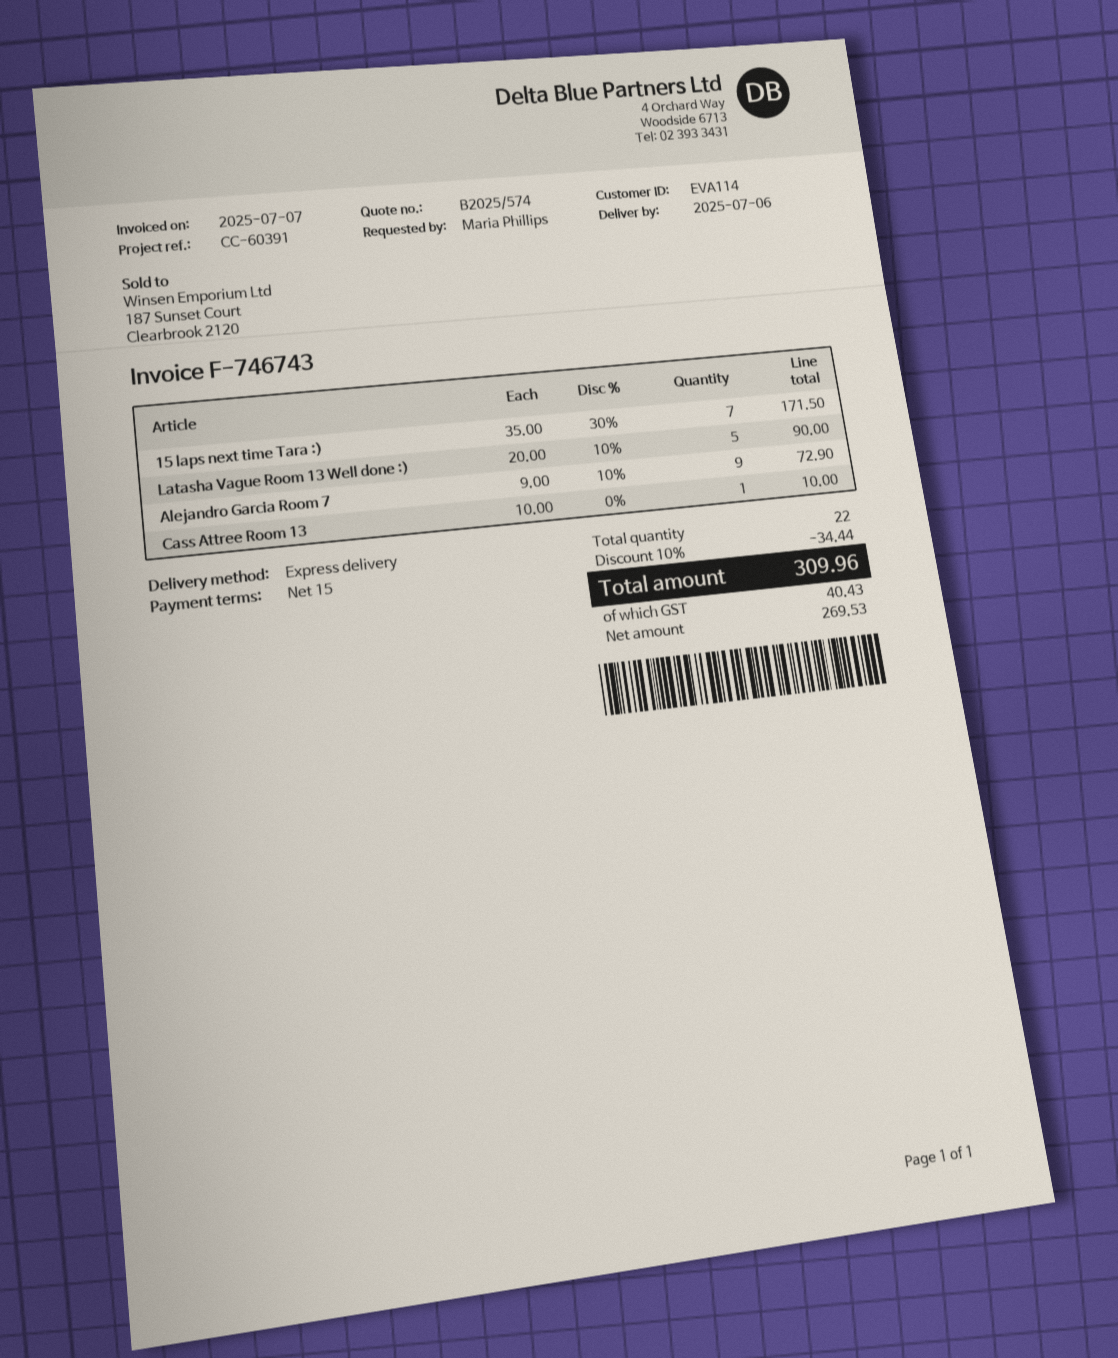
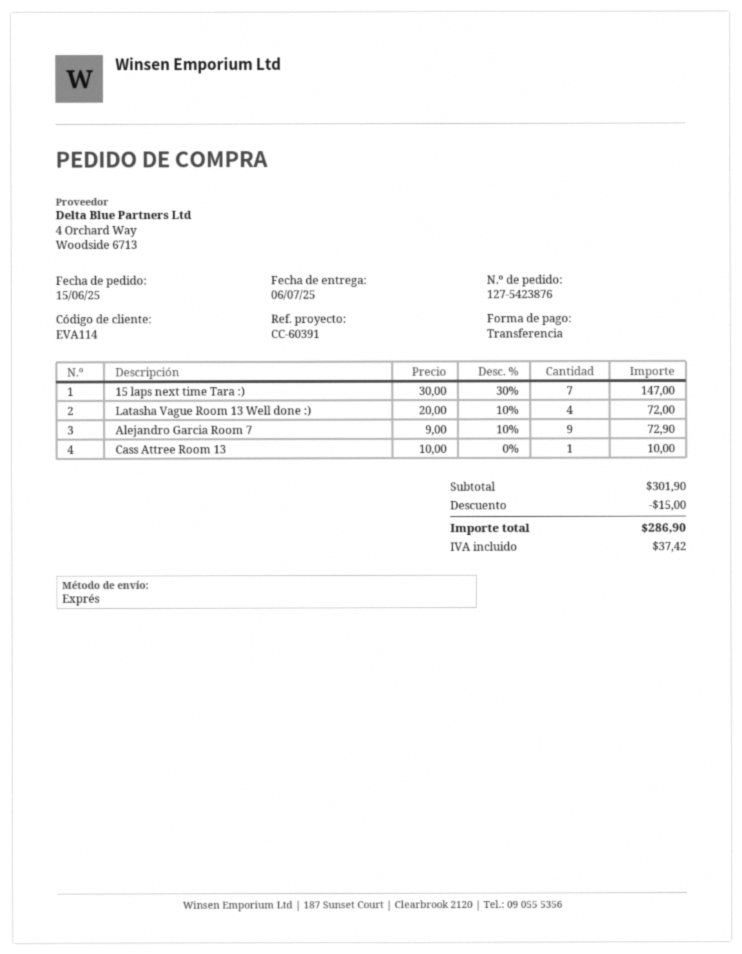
15 laps next time Tara :): 7 x 35.00 - 30% = 171.50 -> 7 x 30.00 - 30% = 147.00
Latasha Vague Room 13 Well done :): 5 x 20.00 - 10% = 90.00 -> 4 x 20.00 - 10% = 72.00
discount: 34.44 -> 15.00
tax: 40.43 -> 37.42
total: 309.96 -> 286.90

